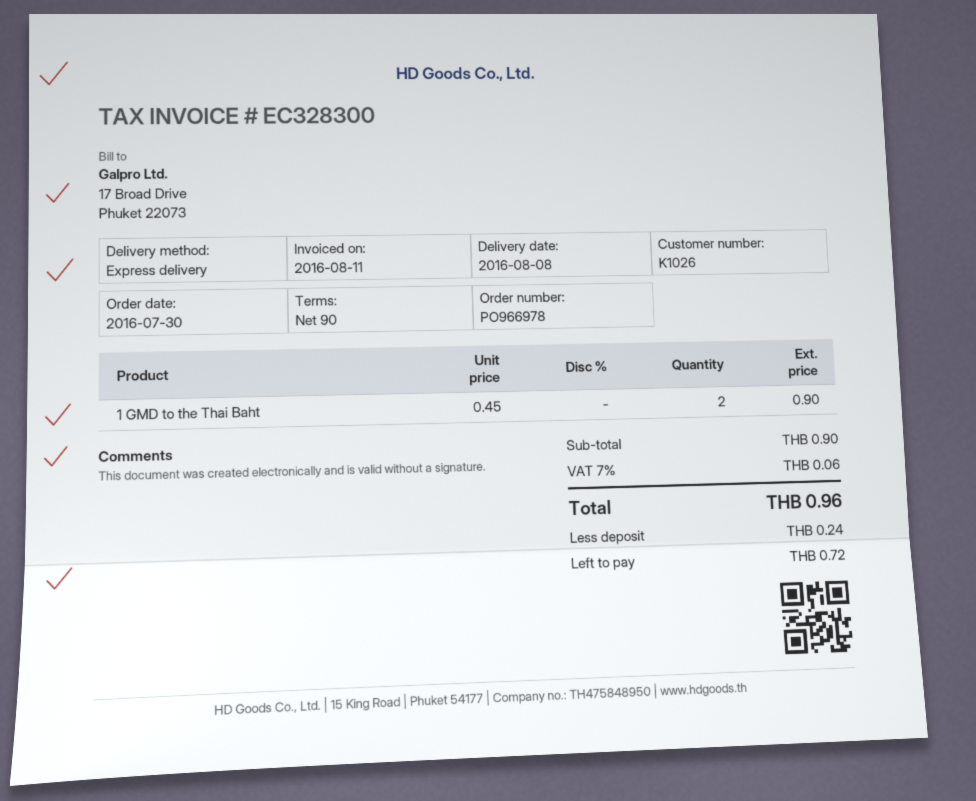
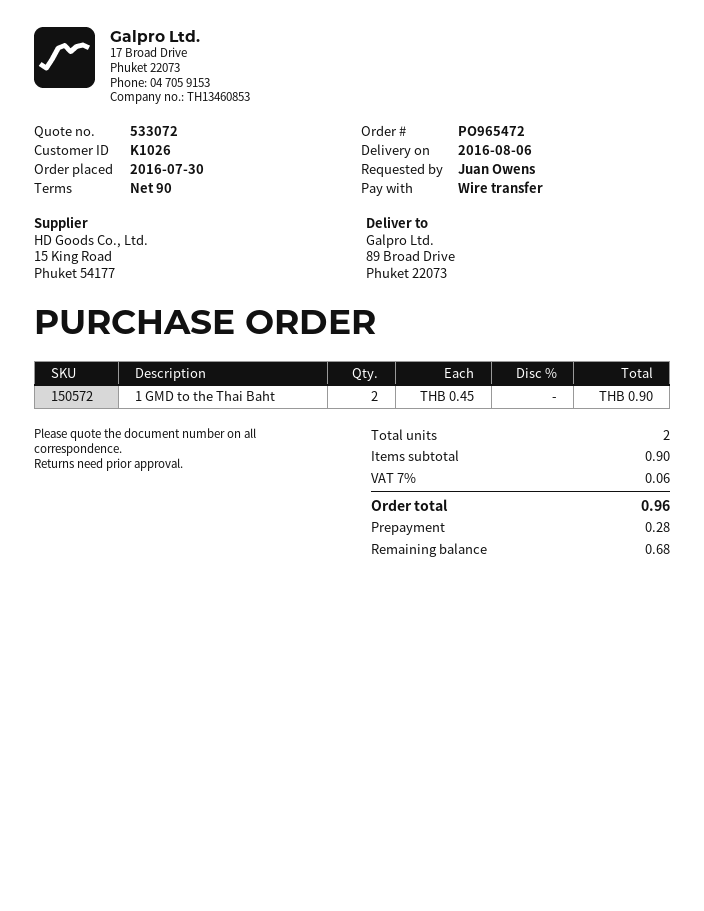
order number: PO966978 -> PO965472
delivery date: 2016-08-08 -> 2016-08-06
deposit: 0.24 -> 0.28
balance: 0.72 -> 0.68

